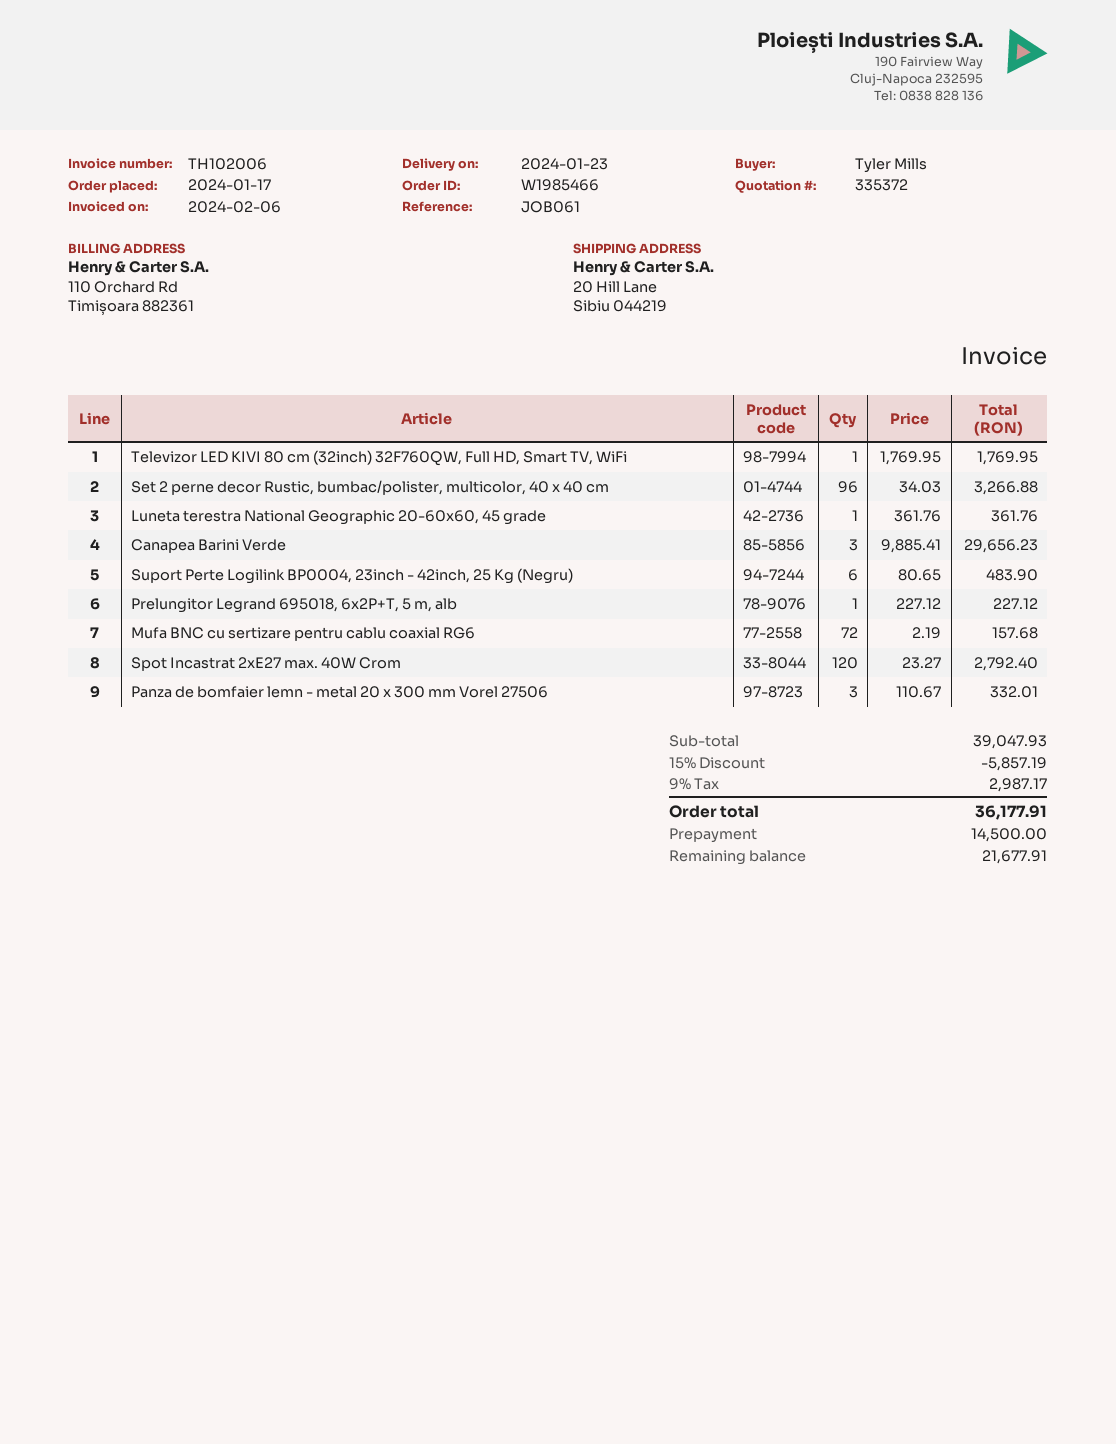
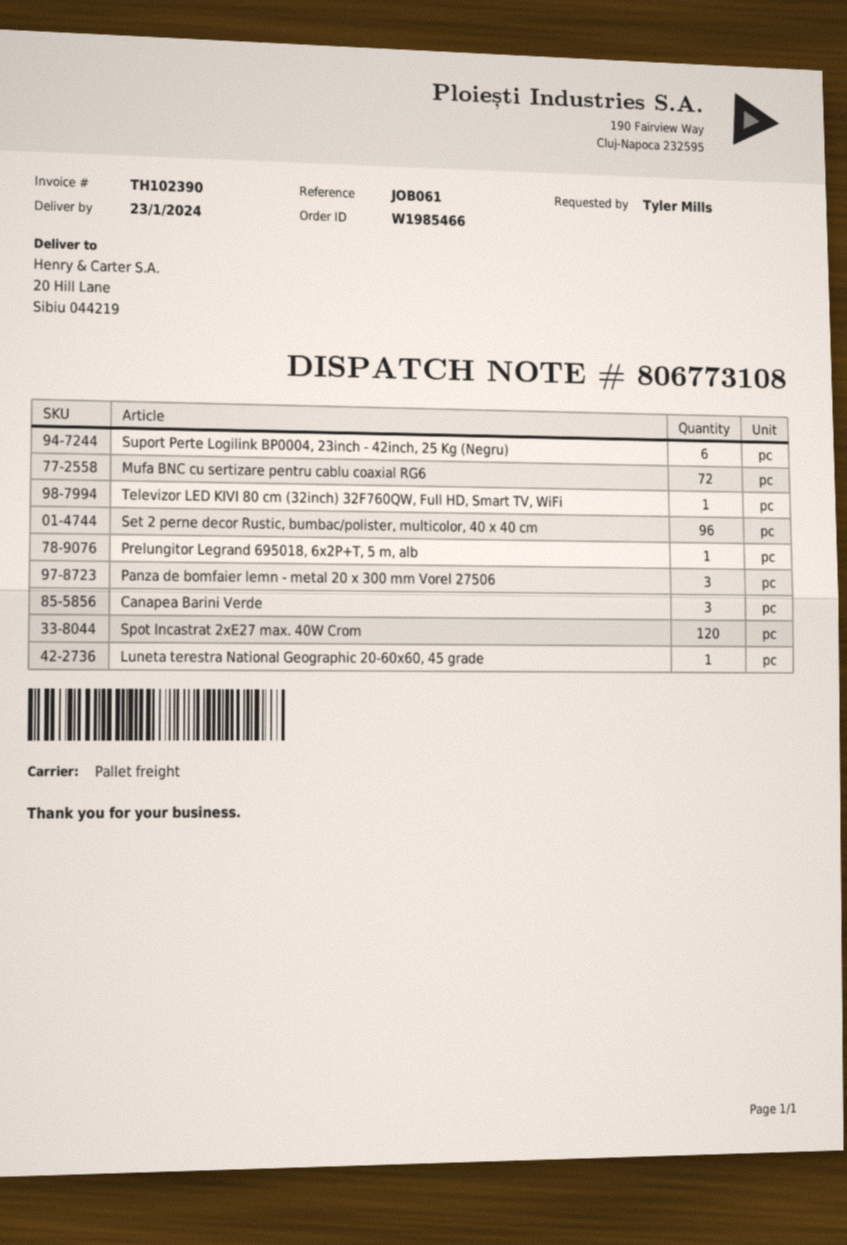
invoice number: TH102006 -> TH102390

